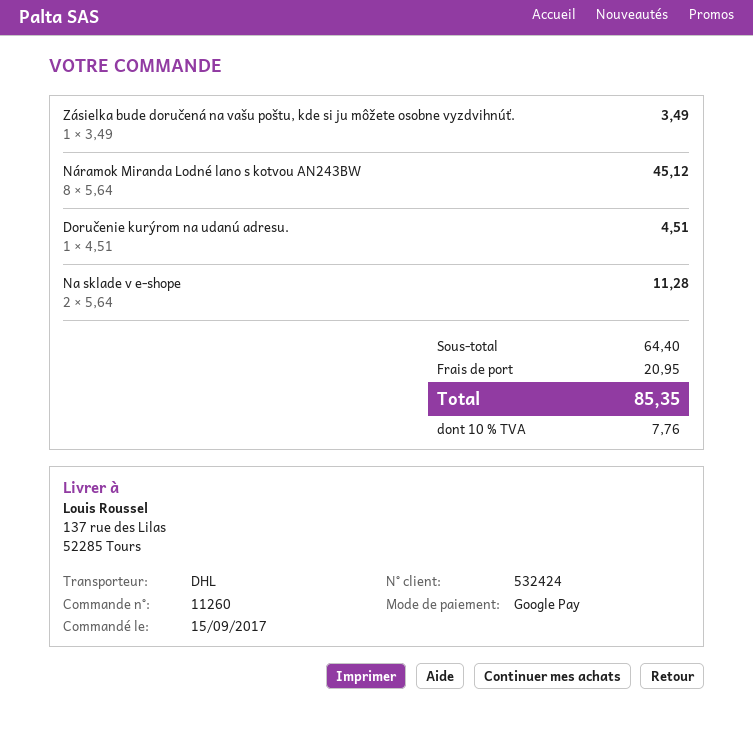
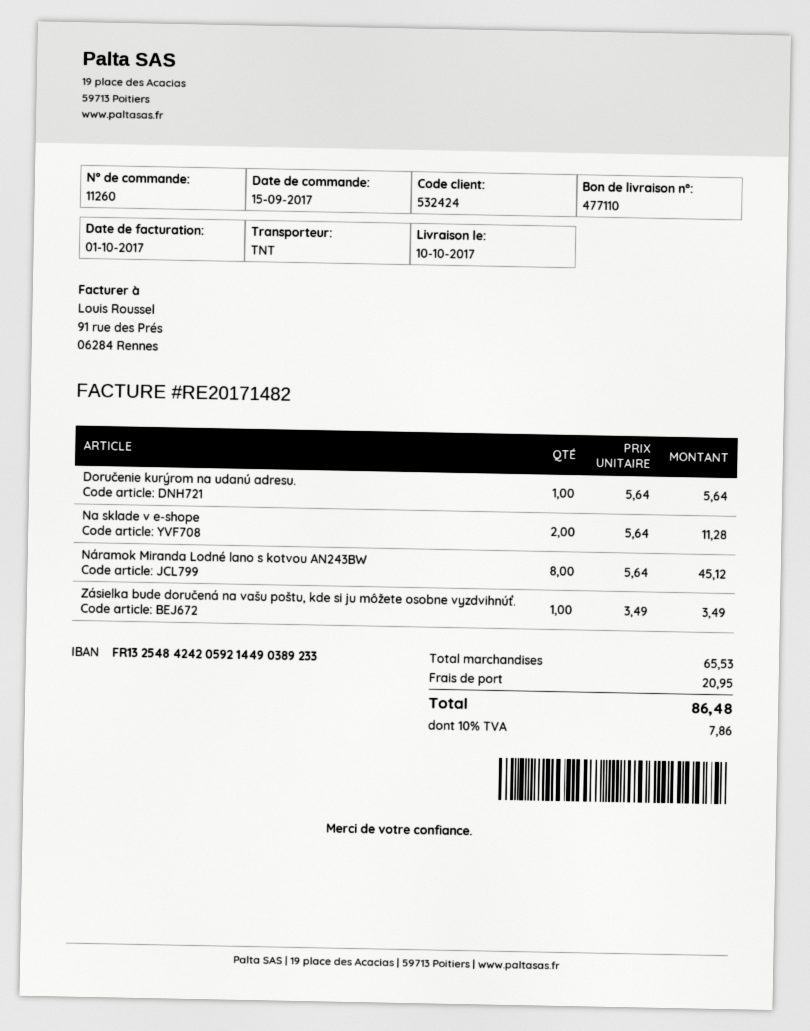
shipping method: DHL -> TNT
Doručenie kurýrom na udanú adresu.: 1 x 4.51 = 4.51 -> 1 x 5.64 = 5.64
subtotal: 64.40 -> 65.53
tax: 10% = 7.76 -> 10% = 7.86
total: 85.35 -> 86.48

